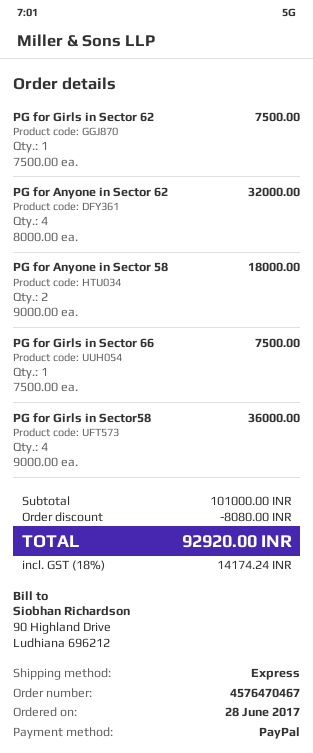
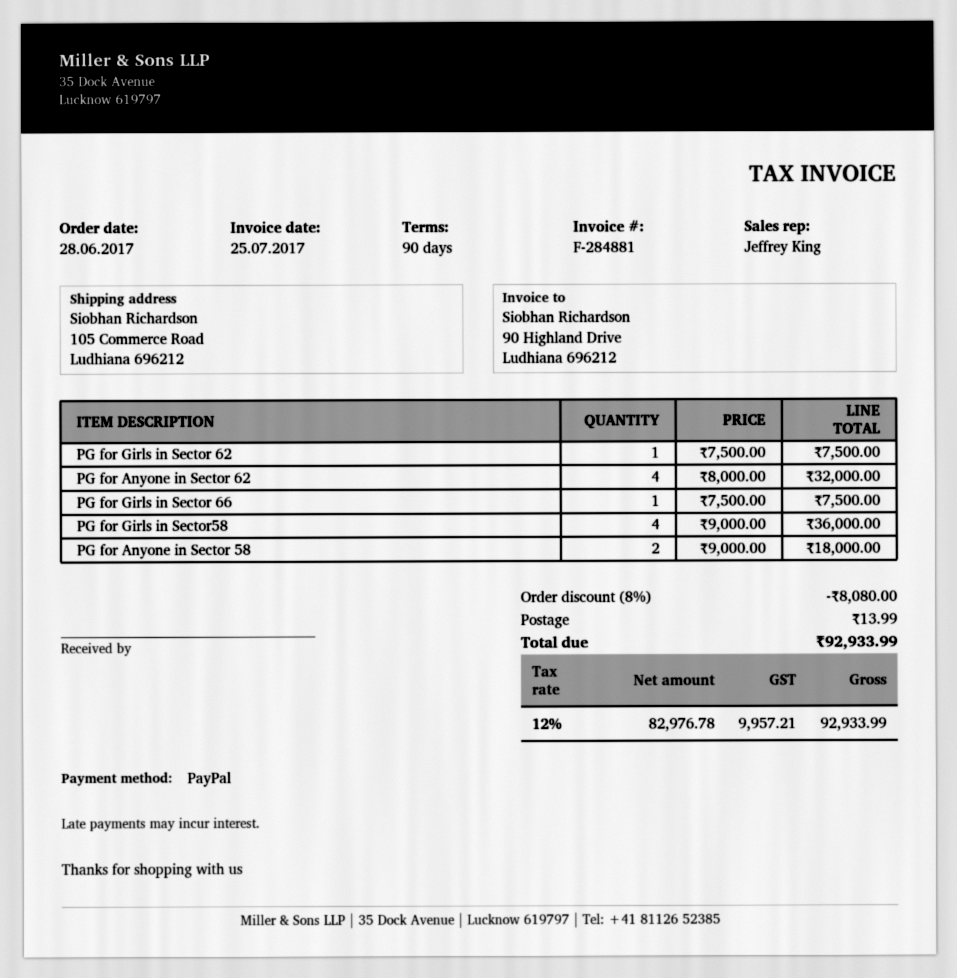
shipping: none -> 13.99
tax: 18% = 14174.24 -> 12% = 9957.21
total: 92920.00 -> 92933.99

